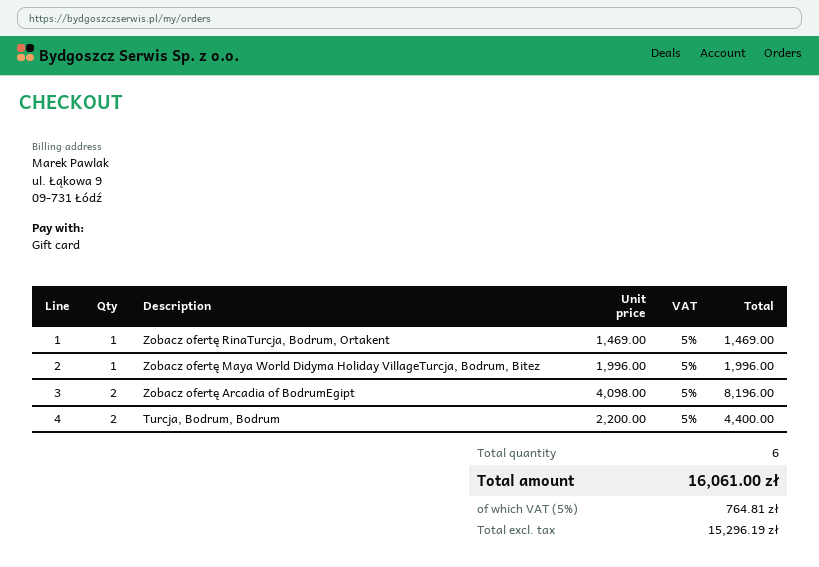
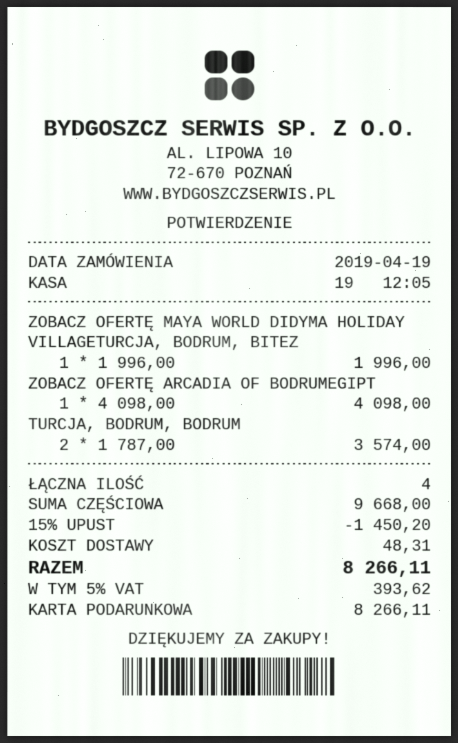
Zobacz ofertę RinaTurcja, Bodrum, Ortakent: 1 x 1469.00 = 1469.00 -> none
Zobacz ofertę Arcadia of BodrumEgipt: 2 x 4098.00 = 8196.00 -> 1 x 4098.00 = 4098.00
Turcja, Bodrum, Bodrum: 2 x 2200.00 = 4400.00 -> 2 x 1787.00 = 3574.00
total quantity: 6 -> 4
discount: none -> 15% = 1450.20
shipping: none -> 48.31
tax: 5% = 764.81 -> 5% = 393.62
total: 16061.00 -> 8266.11

